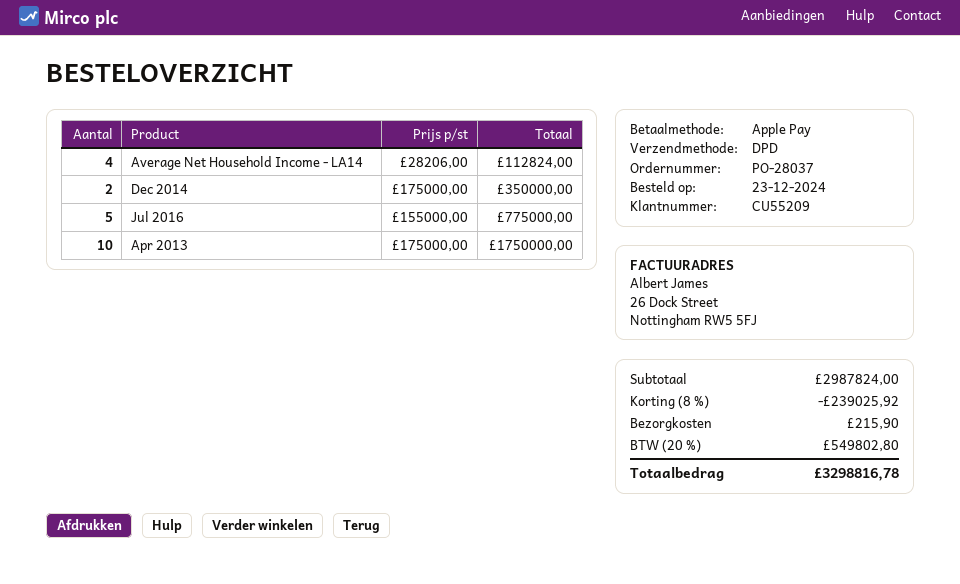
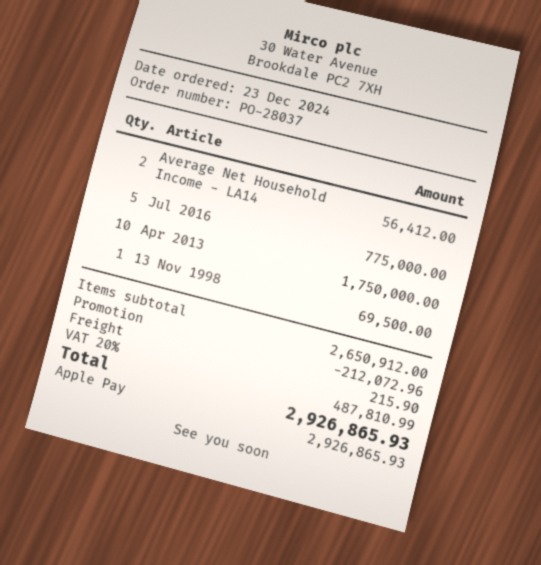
Average Net Household Income - LA14: 4 for 112824.00 -> 2 for 56412.00
Dec 2014: 2 for 350000.00 -> none
13 Nov 1998: none -> 1 for 69500.00
subtotal: 2987824.00 -> 2650912.00
discount: 239025.92 -> 212072.96
tax: 20% = 549802.80 -> 20% = 487810.99
total: 3298816.78 -> 2926865.93

